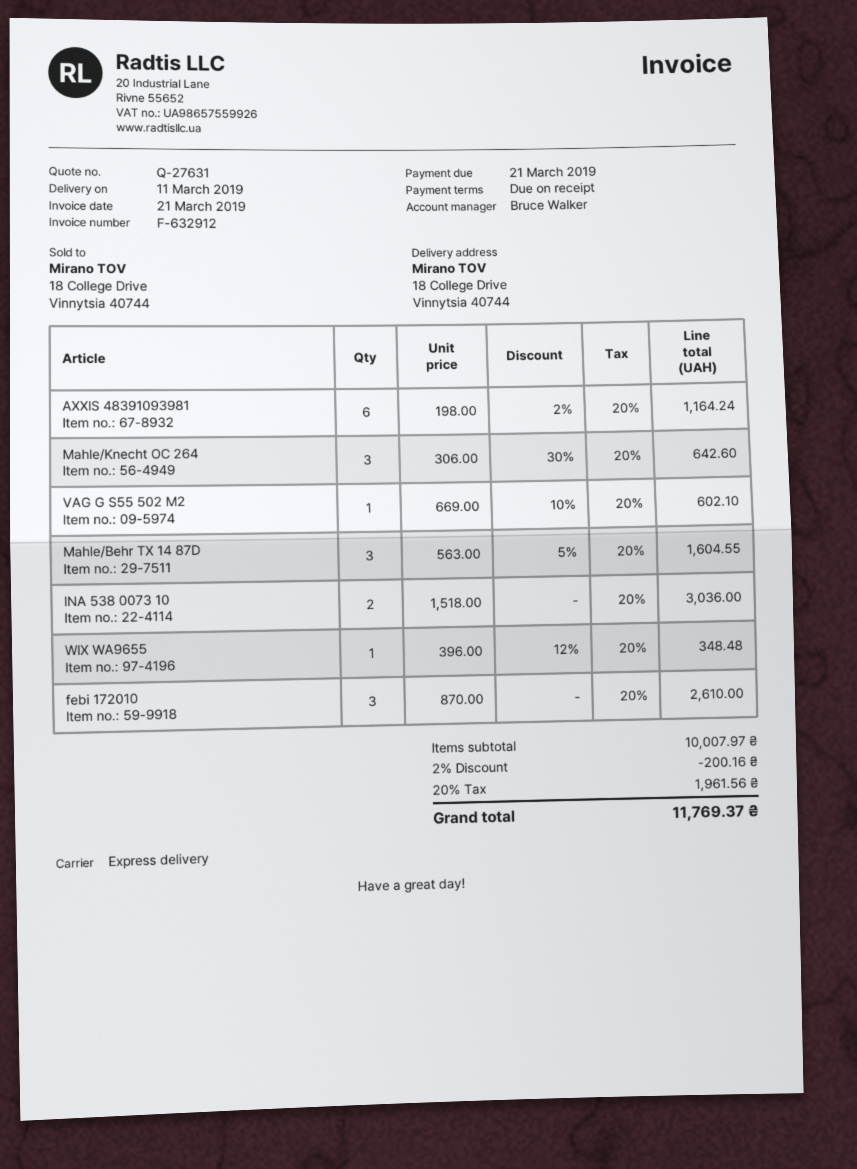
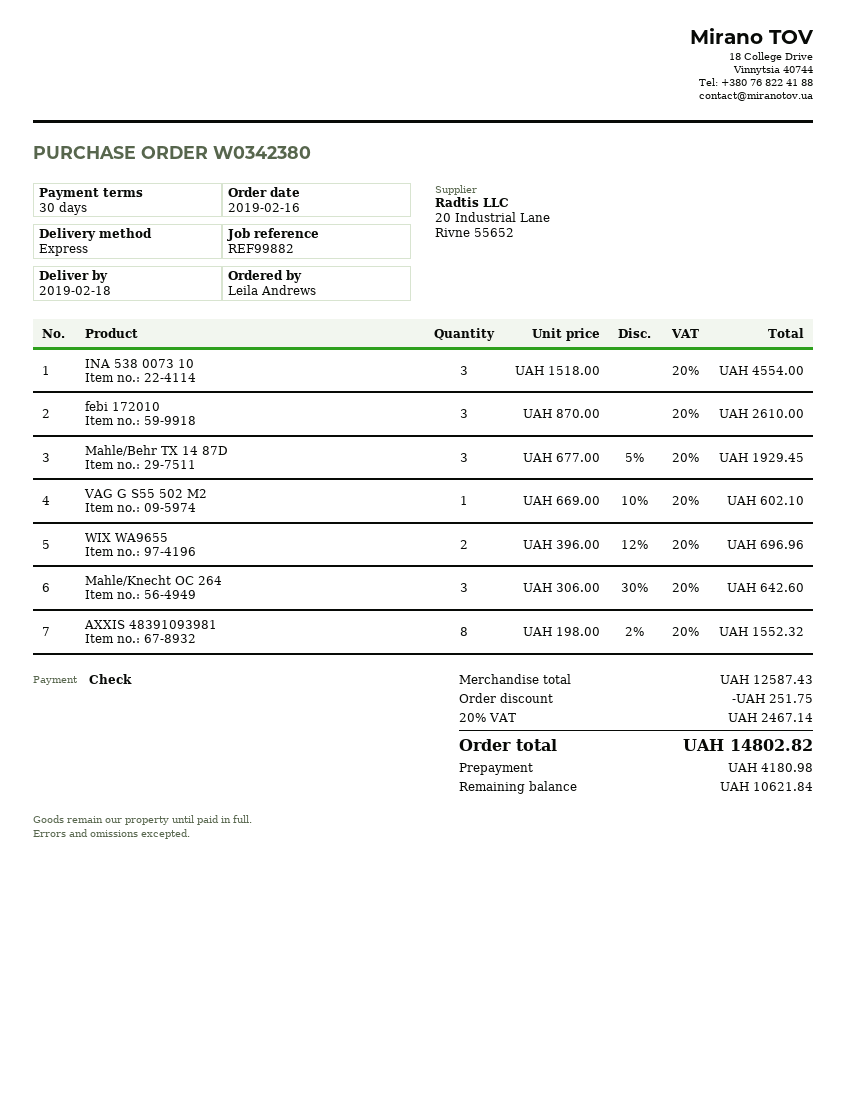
delivery date: 2019-03-11 -> 2019-02-18
payment terms: on receipt -> 30 days
AXXIS 48391093981: 6 x 198.00 - 2% = 1164.24 -> 8 x 198.00 - 2% = 1552.32
Mahle/Behr TX 14 87D: 3 x 563.00 - 5% = 1604.55 -> 3 x 677.00 - 5% = 1929.45
INA 538 0073 10: 2 x 1518.00 = 3036.00 -> 3 x 1518.00 = 4554.00
WIX WA9655: 1 x 396.00 - 12% = 348.48 -> 2 x 396.00 - 12% = 696.96
subtotal: 10007.97 -> 12587.43
discount: 200.16 -> 251.75
tax: 20% = 1961.56 -> 20% = 2467.14
total: 11769.37 -> 14802.82

